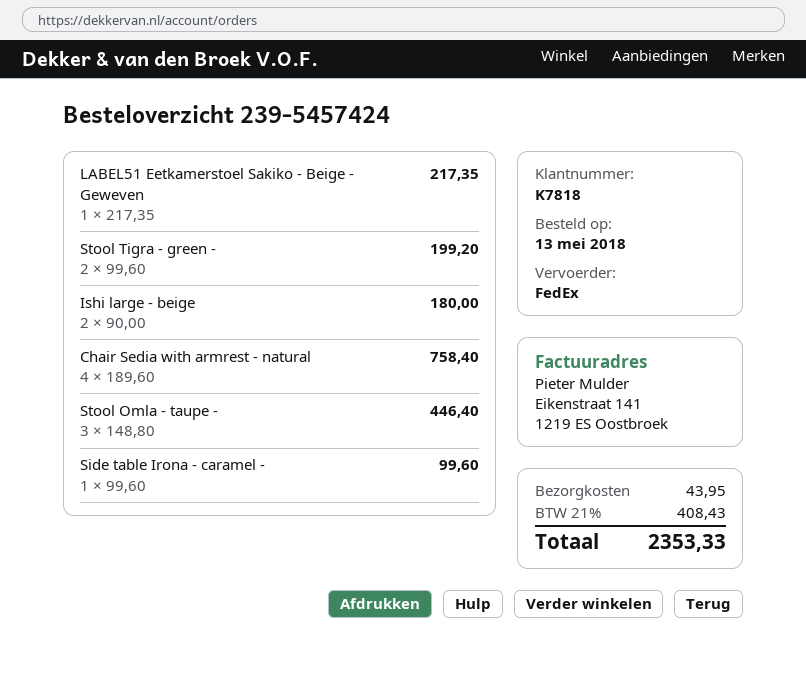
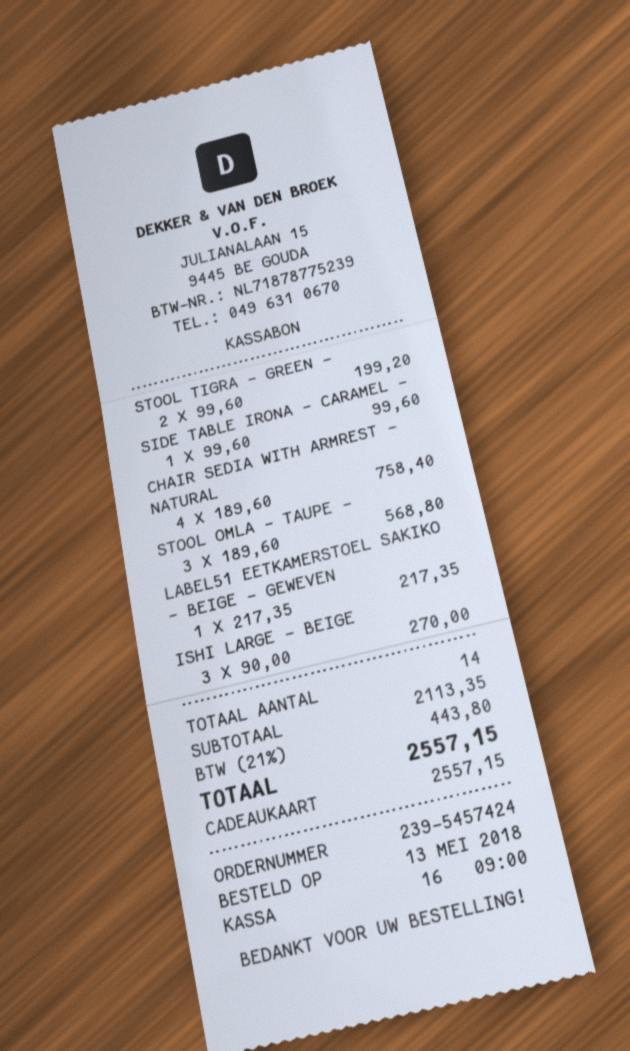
Ishi large - beige: 2 x 90.00 = 180.00 -> 3 x 90.00 = 270.00
Stool Omla - taupe -: 3 x 148.80 = 446.40 -> 3 x 189.60 = 568.80
shipping: 43.95 -> none
tax: 21% = 408.43 -> 21% = 443.80
total: 2353.33 -> 2557.15

